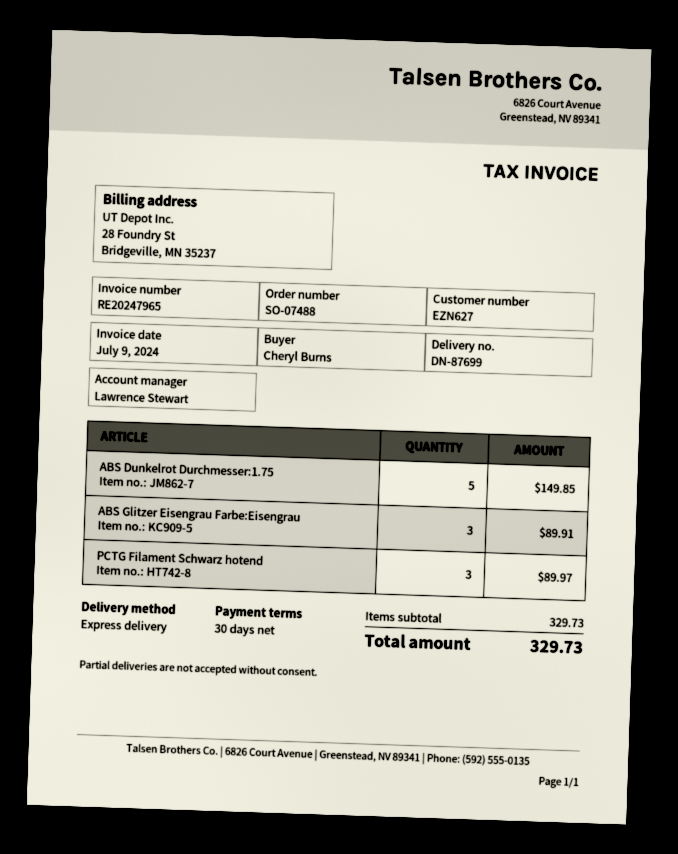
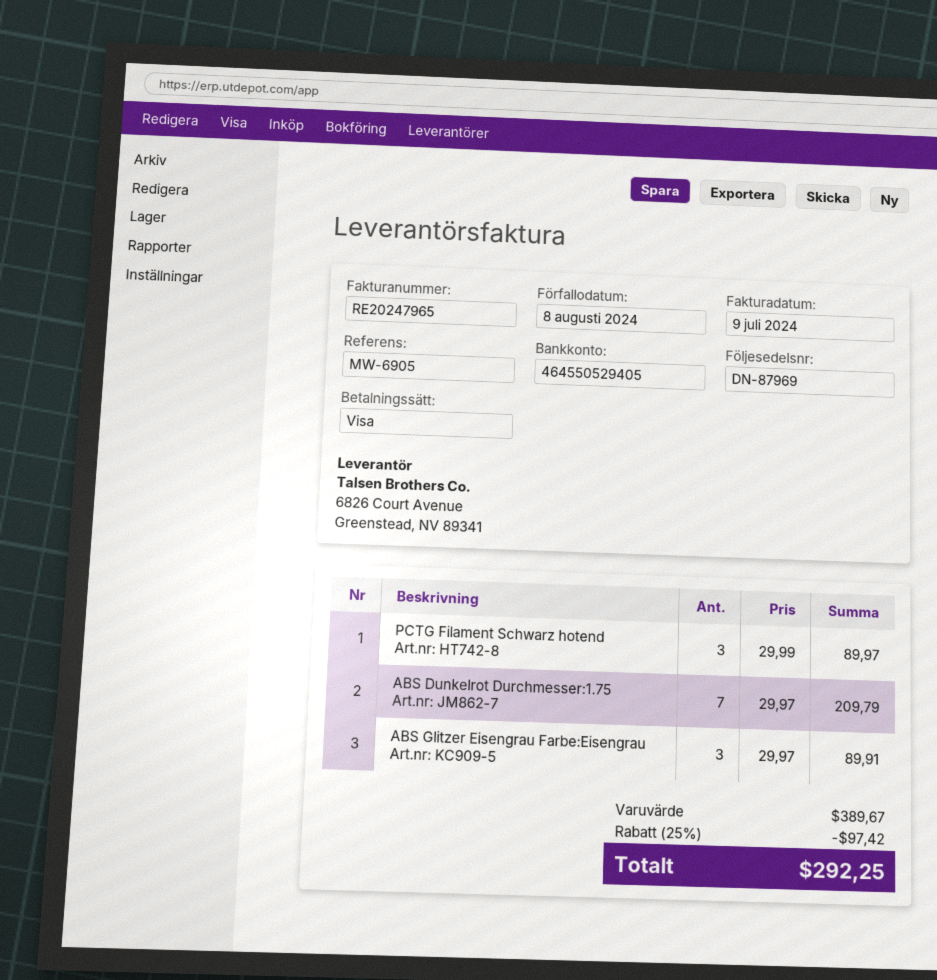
delivery note number: DN-87699 -> DN-87969
ABS Dunkelrot Durchmesser:1.75: 5 for 149.85 -> 7 for 209.79
subtotal: 329.73 -> 389.67
discount: none -> 25% = 97.42
total: 329.73 -> 292.25

